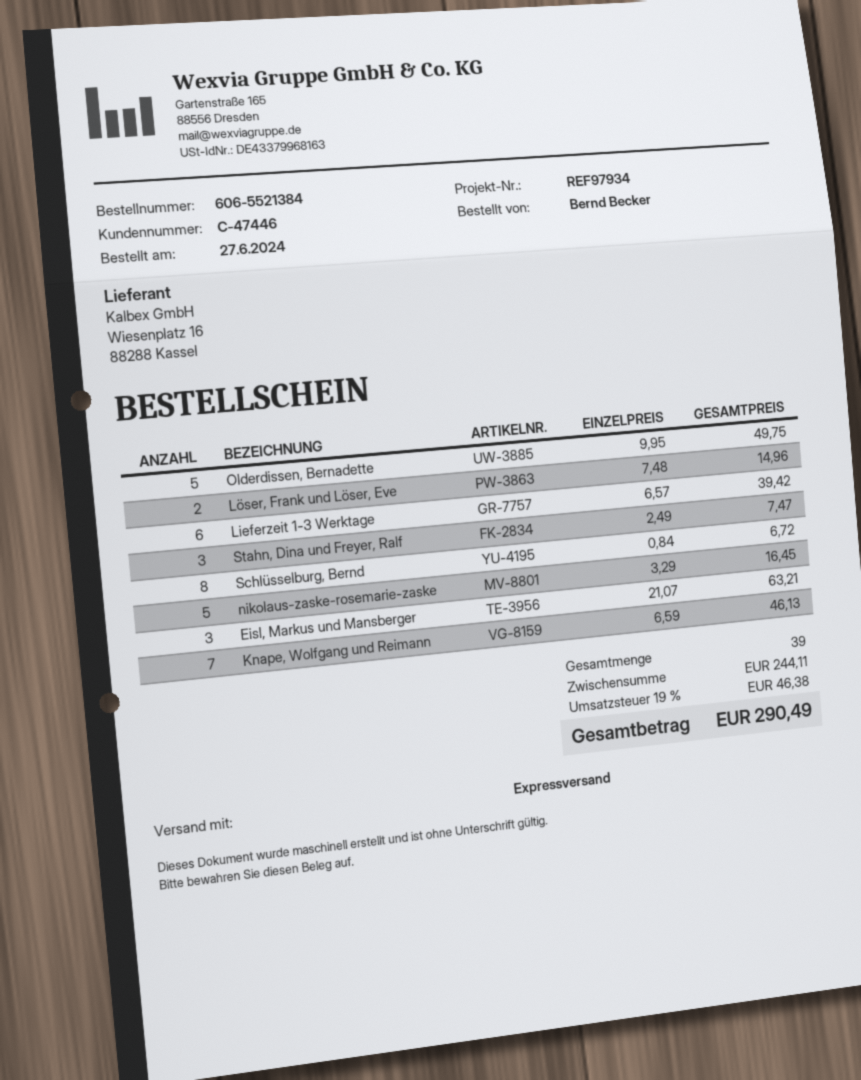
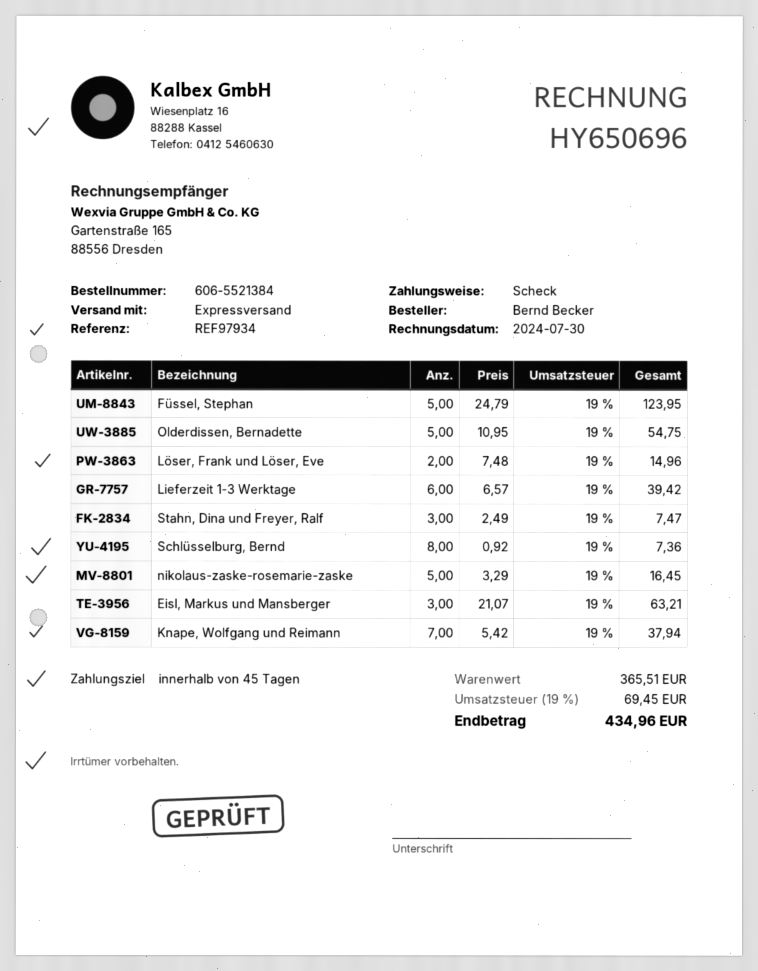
Olderdissen, Bernadette: 5 x 9.95 = 49.75 -> 5 x 10.95 = 54.75
Schlüsselburg, Bernd: 8 x 0.84 = 6.72 -> 8 x 0.92 = 7.36
Knape, Wolfgang und Reimann: 7 x 6.59 = 46.13 -> 7 x 5.42 = 37.94
Füssel, Stephan: none -> 5 x 24.79 = 123.95
subtotal: 244.11 -> 365.51
tax: 19% = 46.38 -> 19% = 69.45
total: 290.49 -> 434.96

